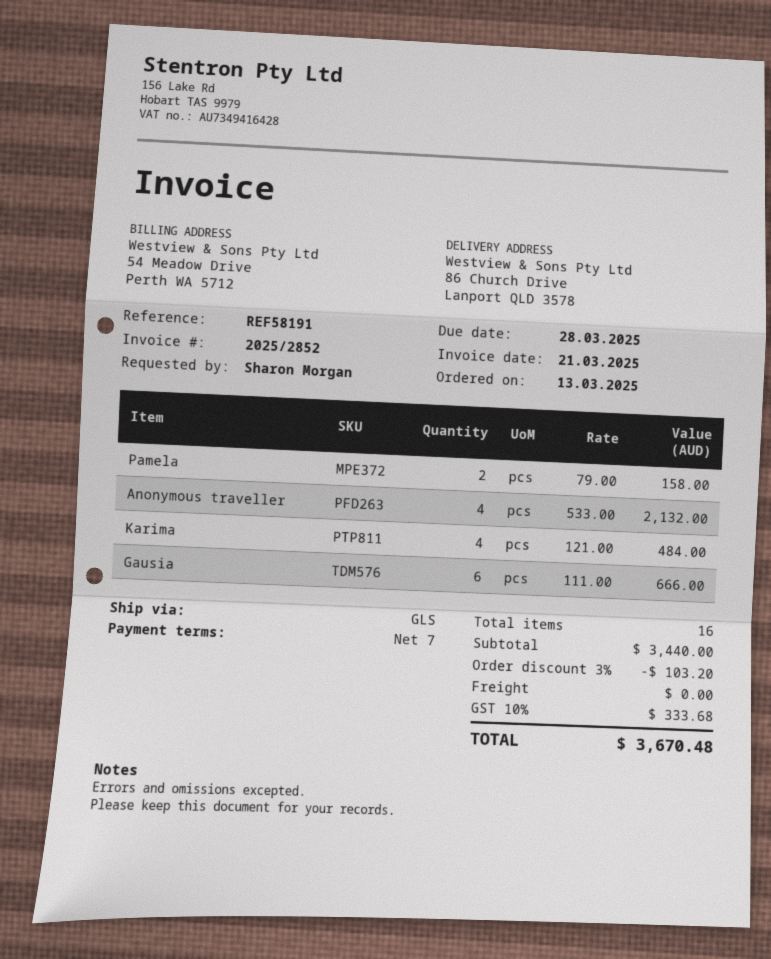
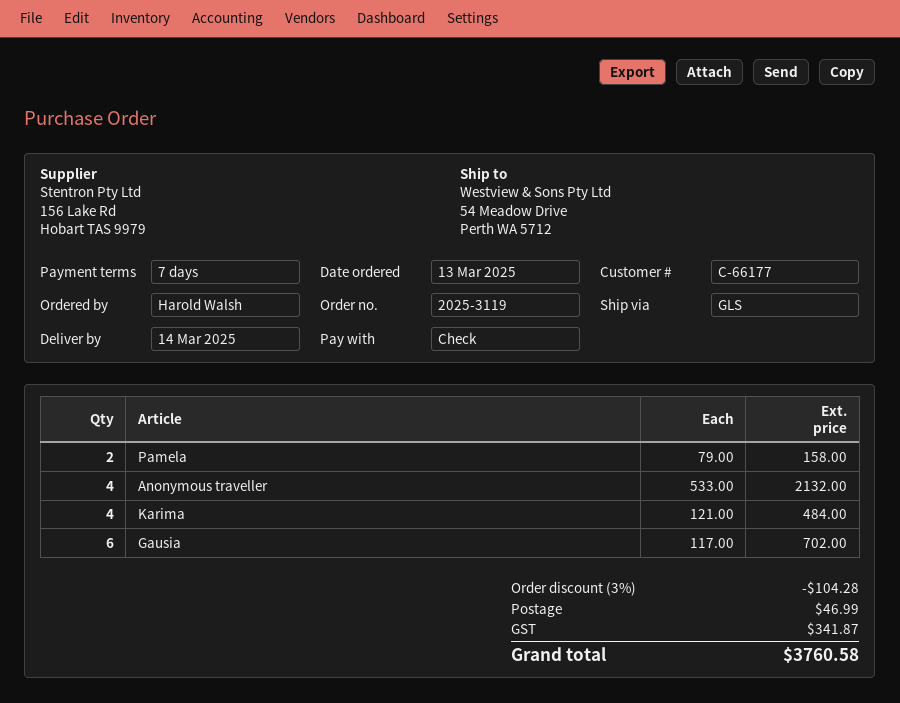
ordered by: Sharon Morgan -> Harold Walsh
ship to: 86 Church Drive, Lanport QLD 3578 -> 54 Meadow Drive, Perth WA 5712
Gausia: 6 x 111.00 = 666.00 -> 6 x 117.00 = 702.00
discount: 3% = 103.20 -> 3% = 104.28
shipping: 0.00 -> 46.99
tax: 333.68 -> 341.87
total: 3670.48 -> 3760.58

